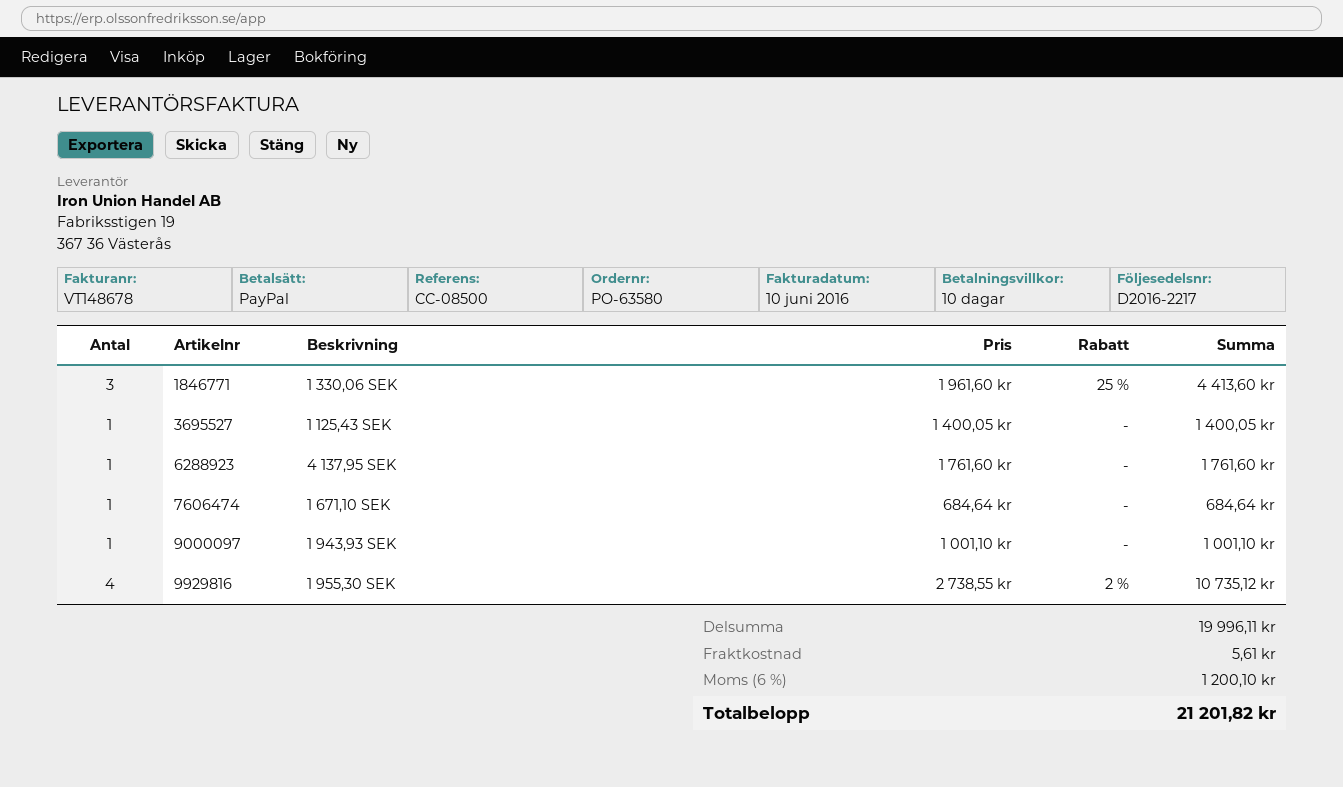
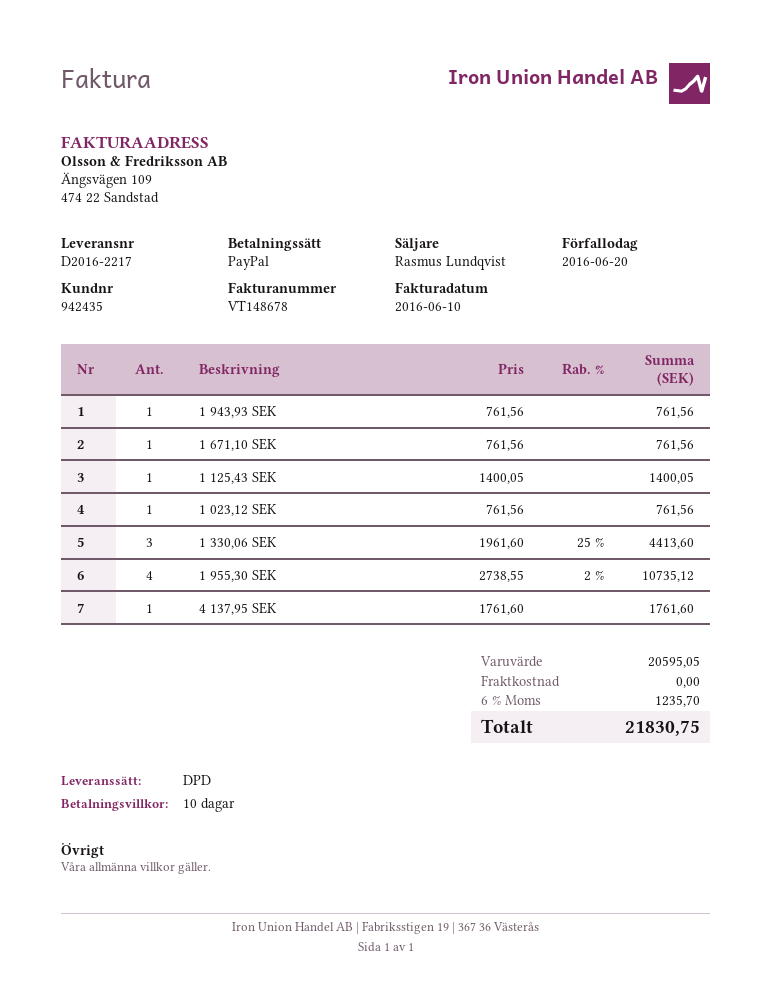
1 671,10 SEK: 1 x 684.64 = 684.64 -> 1 x 761.56 = 761.56
1 943,93 SEK: 1 x 1001.10 = 1001.10 -> 1 x 761.56 = 761.56
1 023,12 SEK: none -> 1 x 761.56 = 761.56
subtotal: 19996.11 -> 20595.05
shipping: 5.61 -> 0.00
tax: 6% = 1200.10 -> 6% = 1235.70
total: 21201.82 -> 21830.75

